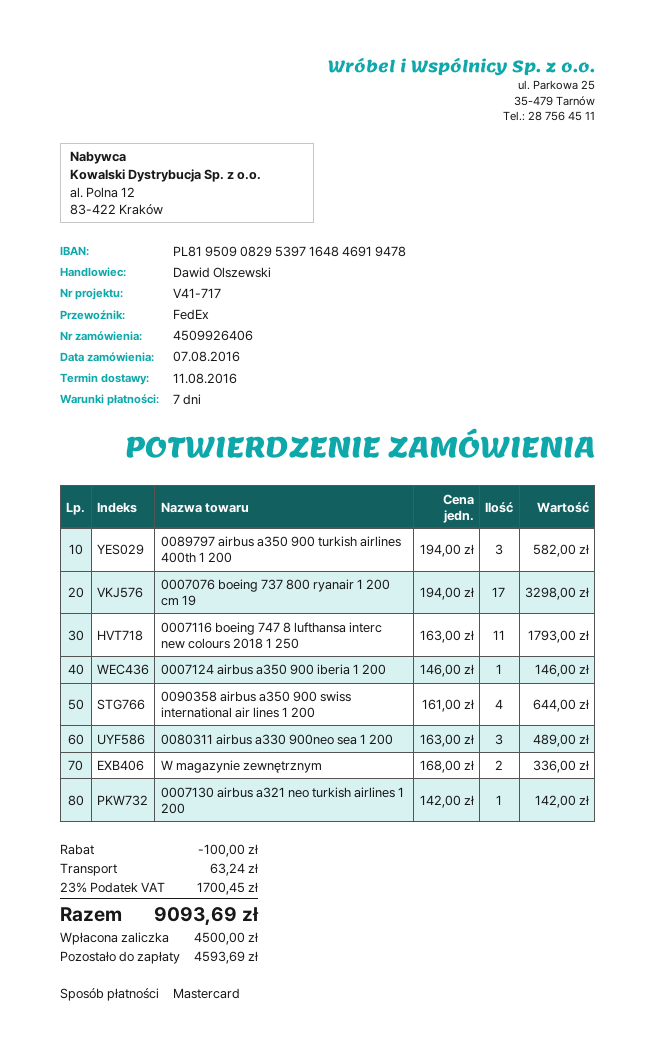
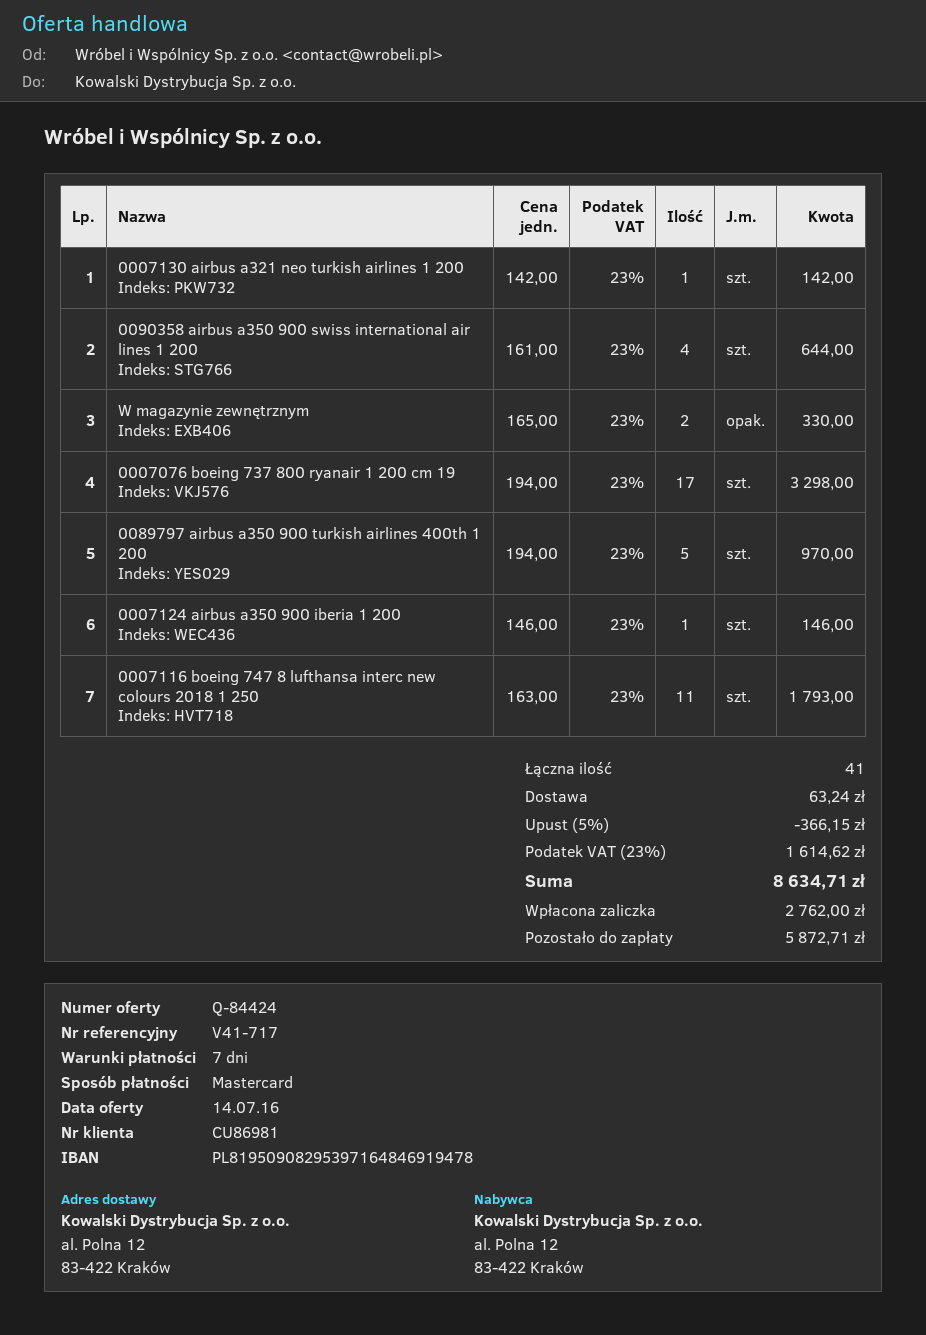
0089797 airbus a350 900 turkish airlines 400th 1 200: 3 x 194.00 = 582.00 -> 5 x 194.00 = 970.00
0080311 airbus a330 900neo sea 1 200: 3 x 163.00 = 489.00 -> none
W magazynie zewnętrznym: 2 x 168.00 = 336.00 -> 2 x 165.00 = 330.00
discount: 100.00 -> 366.15
tax: 23% = 1700.45 -> 23% = 1614.62
total: 9093.69 -> 8634.71
deposit: 4500.00 -> 2762.00
balance: 4593.69 -> 5872.71

